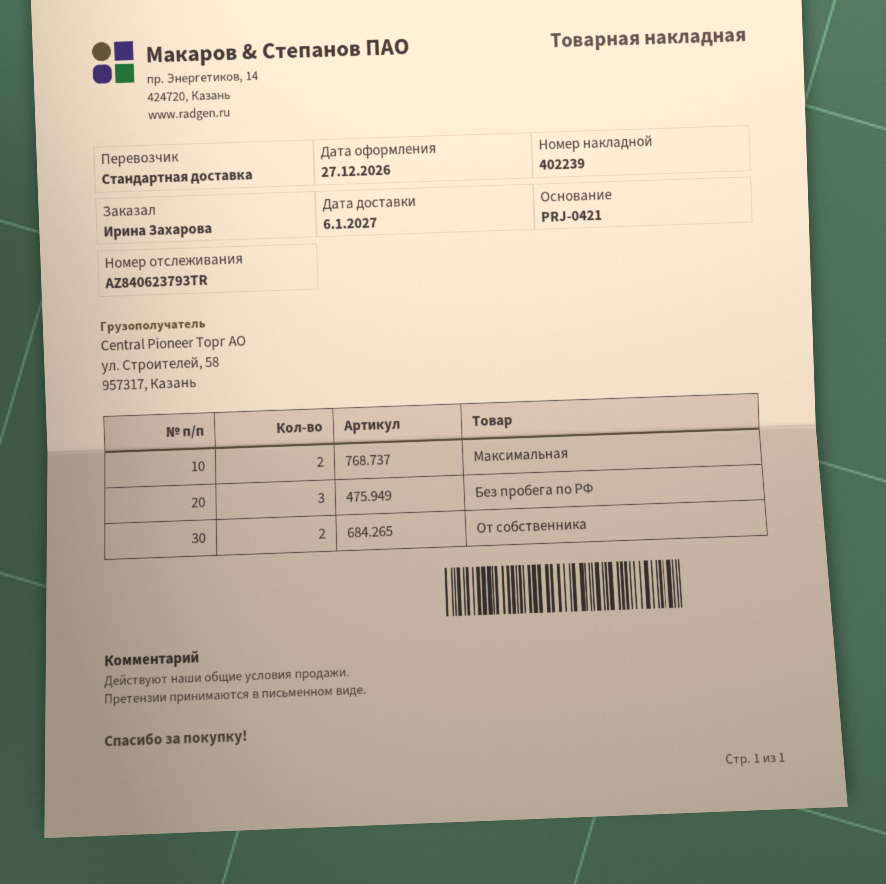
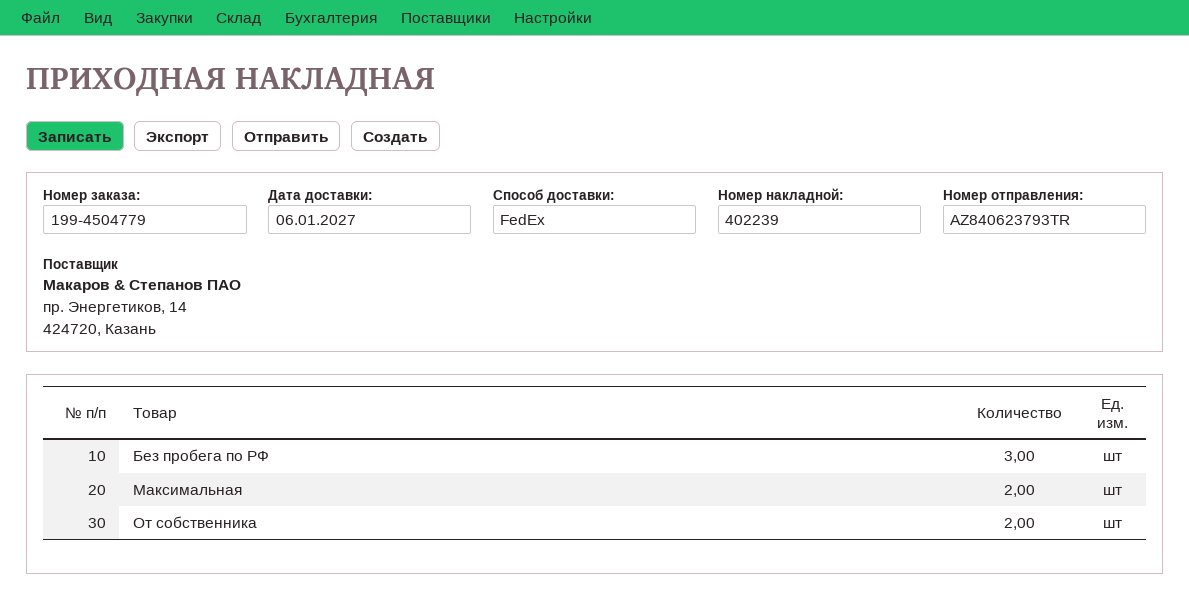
shipping method: standard -> FedEx

